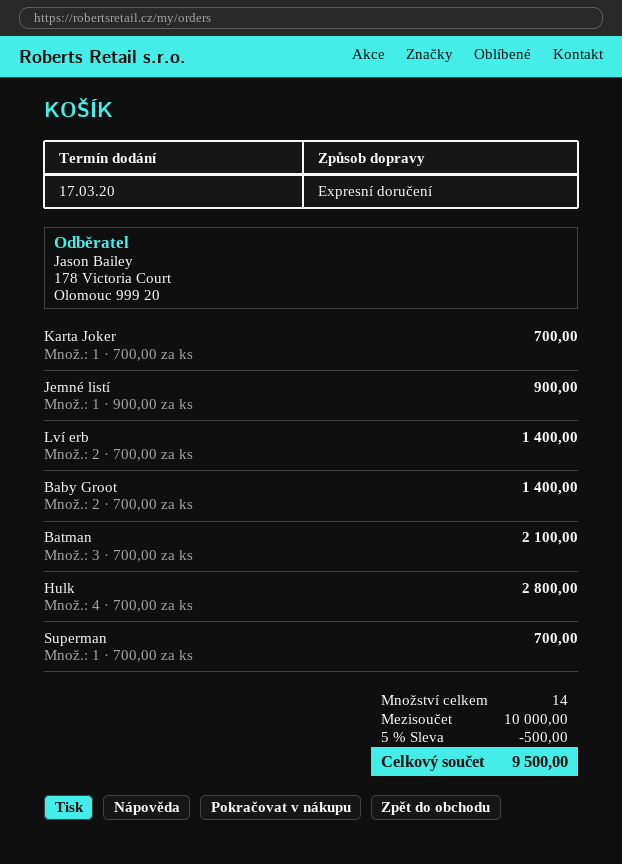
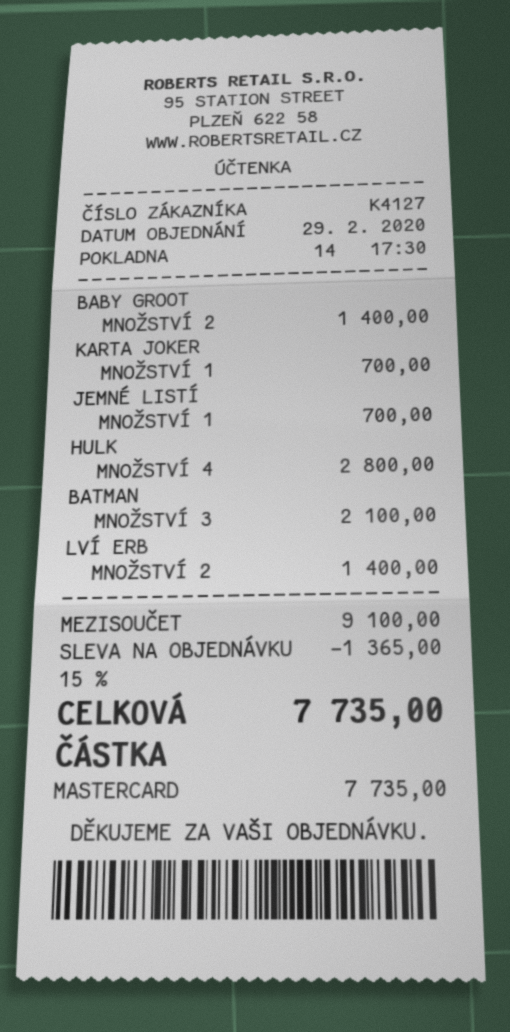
Jemné listí: 1 for 900.00 -> 1 for 700.00
Superman: 1 for 700.00 -> none
subtotal: 10000.00 -> 9100.00
discount: 5% = 500.00 -> 15% = 1365.00
total: 9500.00 -> 7735.00

